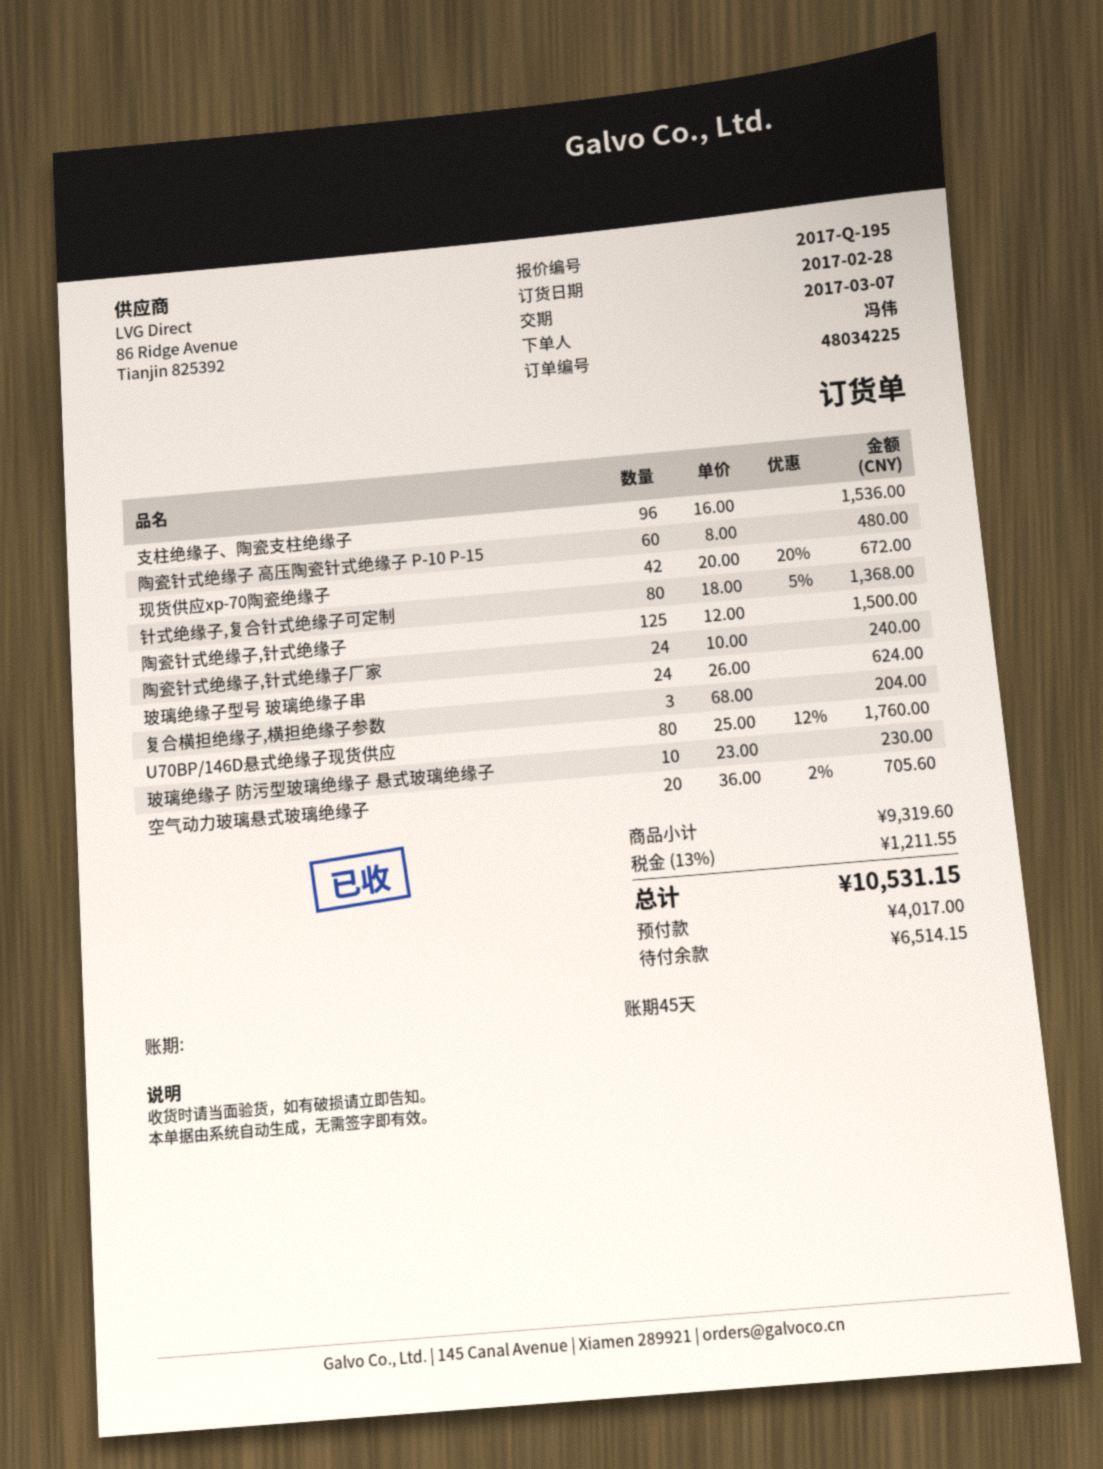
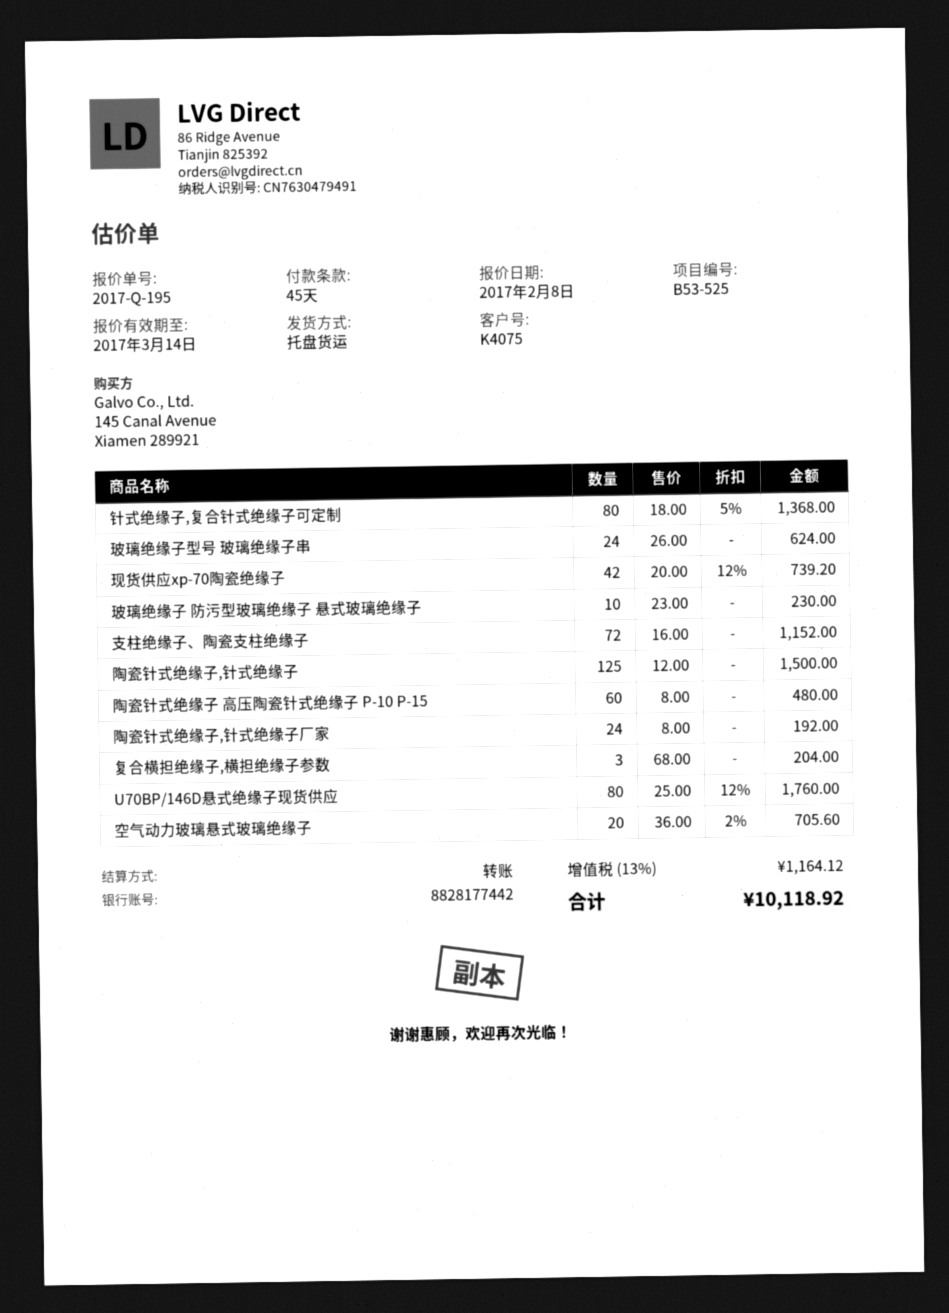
支柱绝缘子、陶瓷支柱绝缘子: 96 x 16.00 = 1536.00 -> 72 x 16.00 = 1152.00
现货供应xp-70陶瓷绝缘子: 42 x 20.00 - 20% = 672.00 -> 42 x 20.00 - 12% = 739.20
陶瓷针式绝缘子,针式绝缘子厂家: 24 x 10.00 = 240.00 -> 24 x 8.00 = 192.00
tax: 13% = 1211.55 -> 13% = 1164.12
total: 10531.15 -> 10118.92

